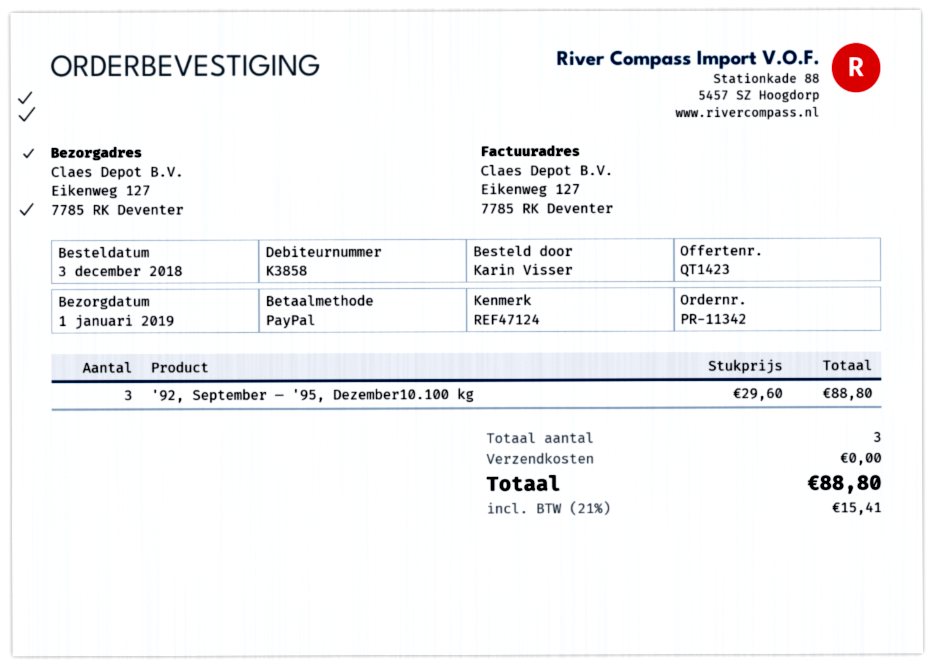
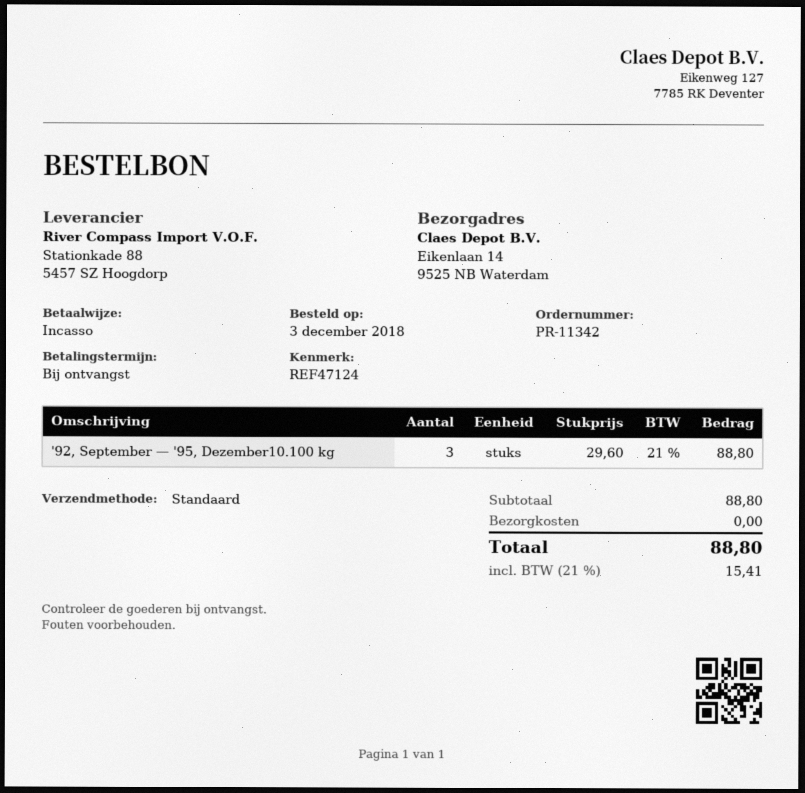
payment method: PayPal -> direct debit
ship to: Eikenweg 127, 7785 RK Deventer -> Eikenlaan 14, 9525 NB Waterdam

